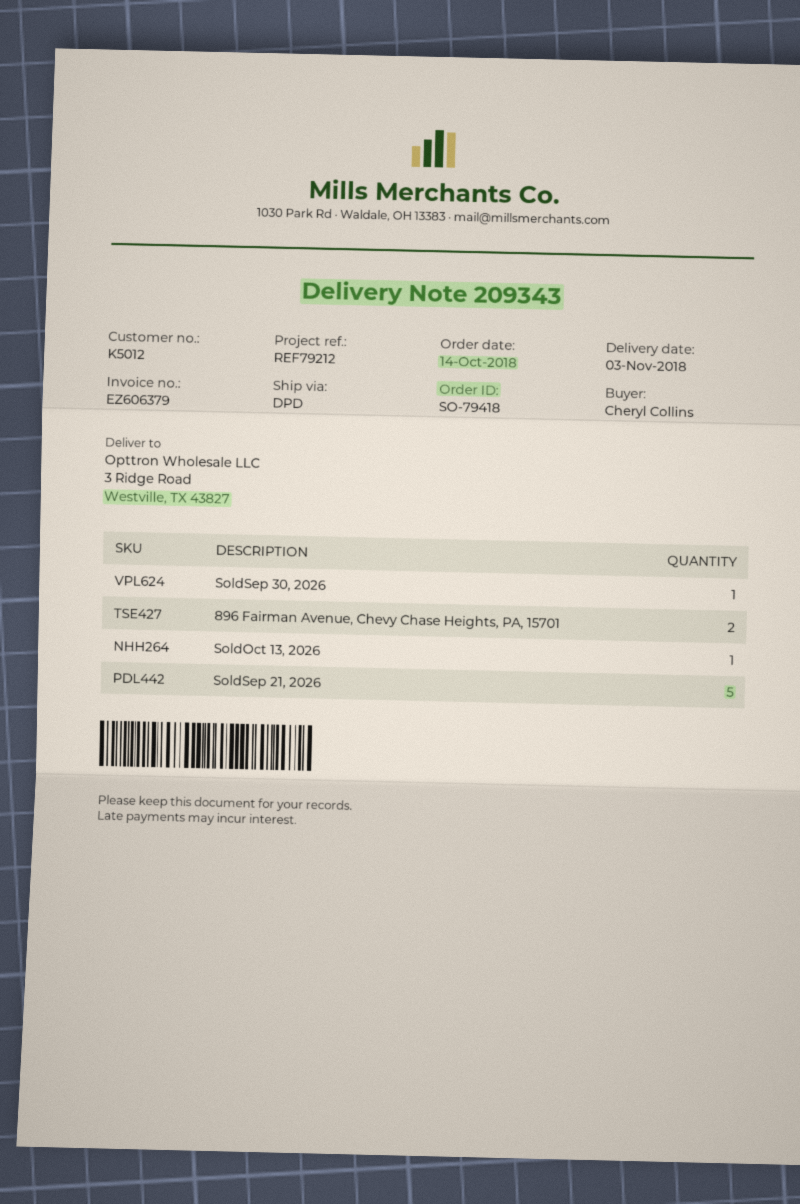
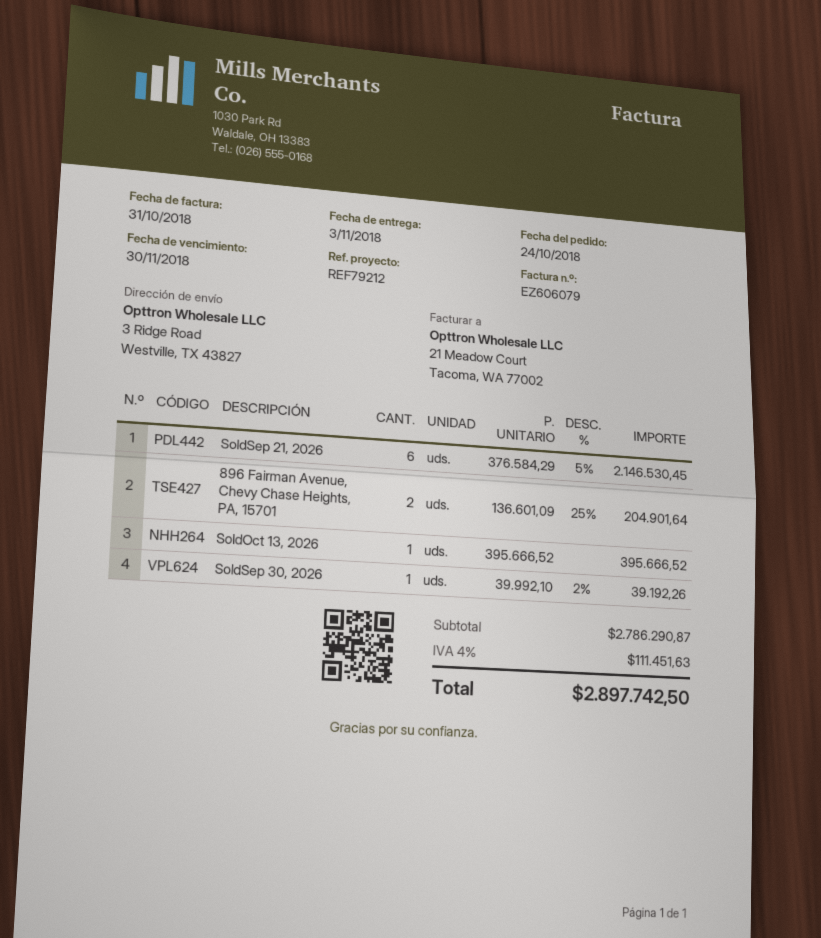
order date: 2018-10-14 -> 2018-10-24
invoice number: EZ606379 -> EZ606079
SoldSep 21, 2026: 5 -> 6

